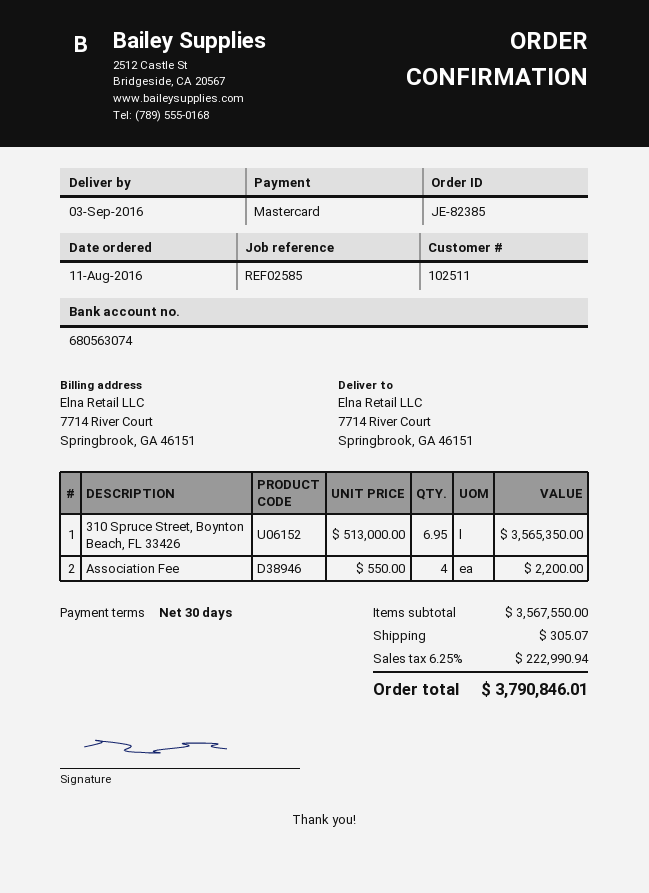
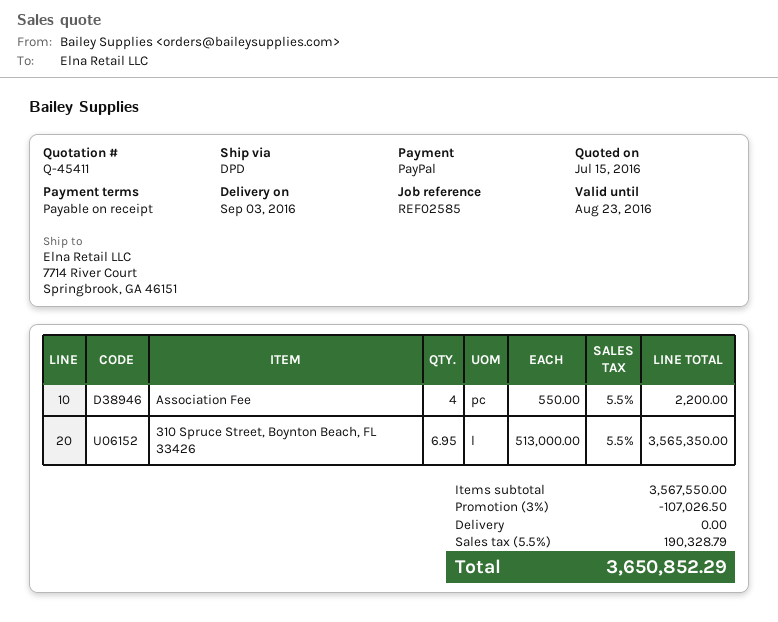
payment terms: 30 days -> on receipt
payment method: Mastercard -> PayPal
discount: none -> 3% = 107026.50
shipping: 305.07 -> 0.00
tax: 6.25% = 222990.94 -> 5.5% = 190328.79
total: 3790846.01 -> 3650852.29

